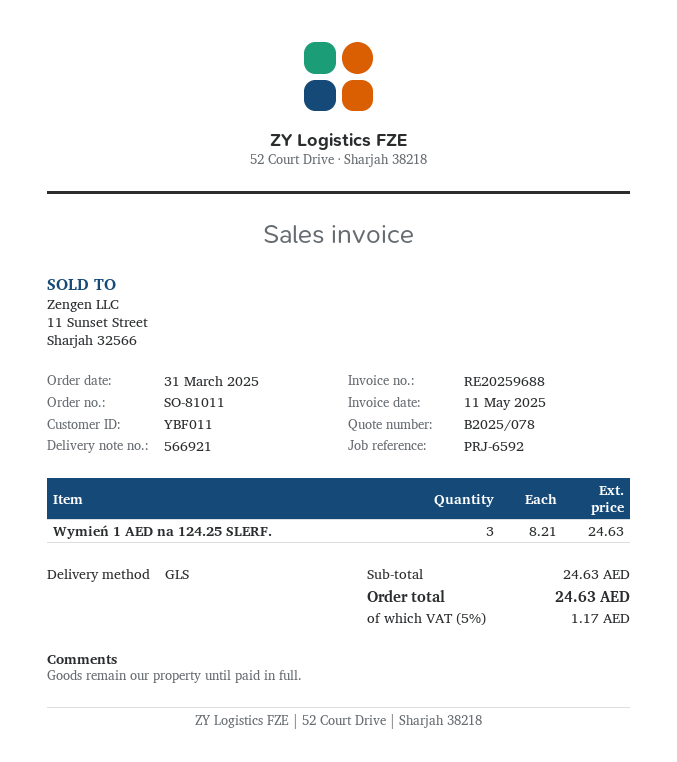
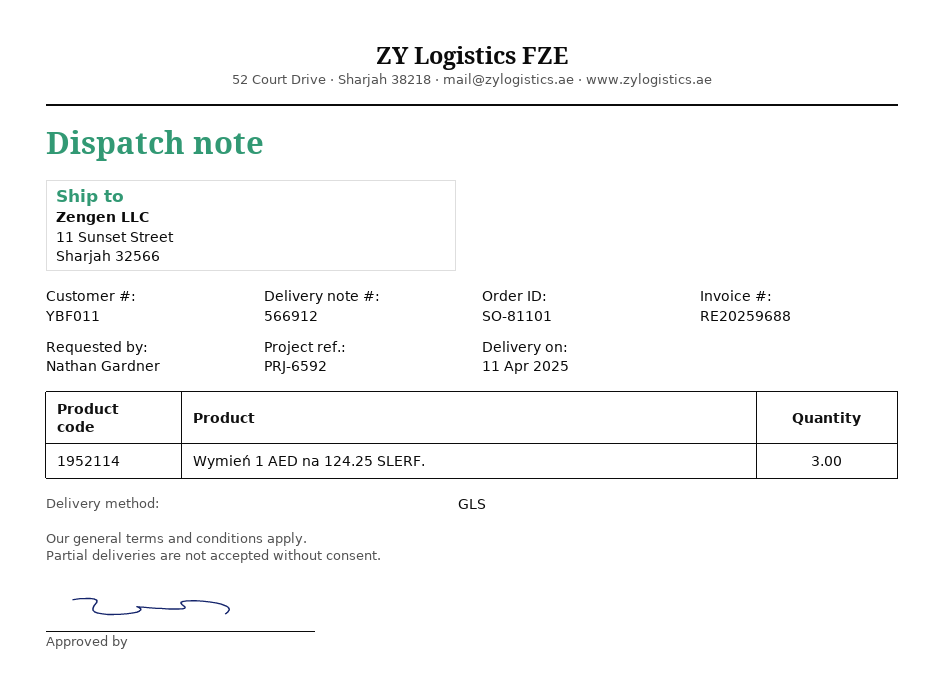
order number: SO-81011 -> SO-81101
delivery note number: 566921 -> 566912

